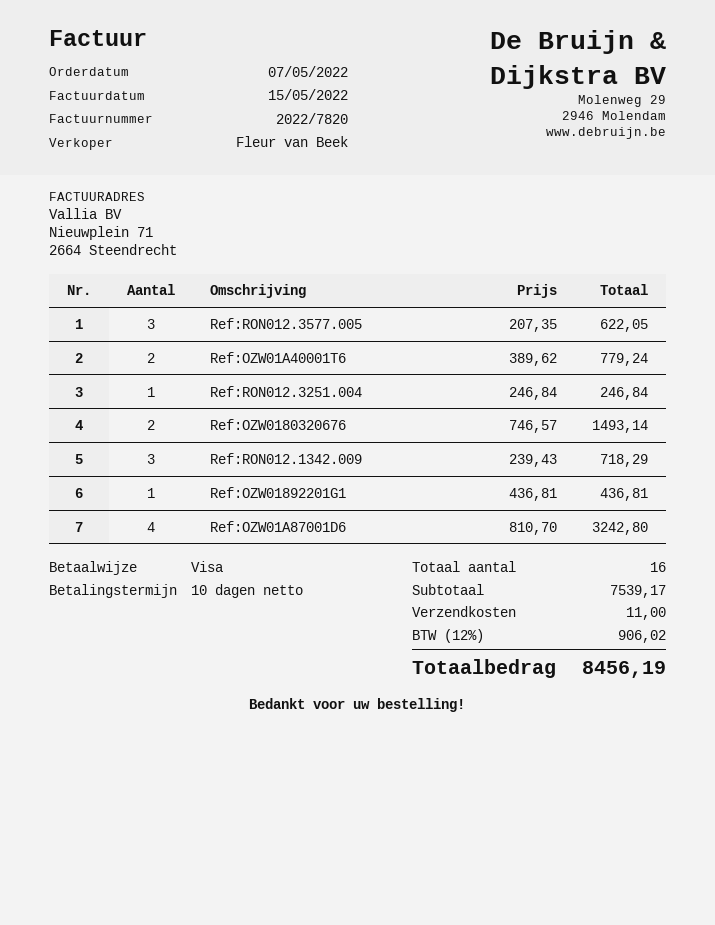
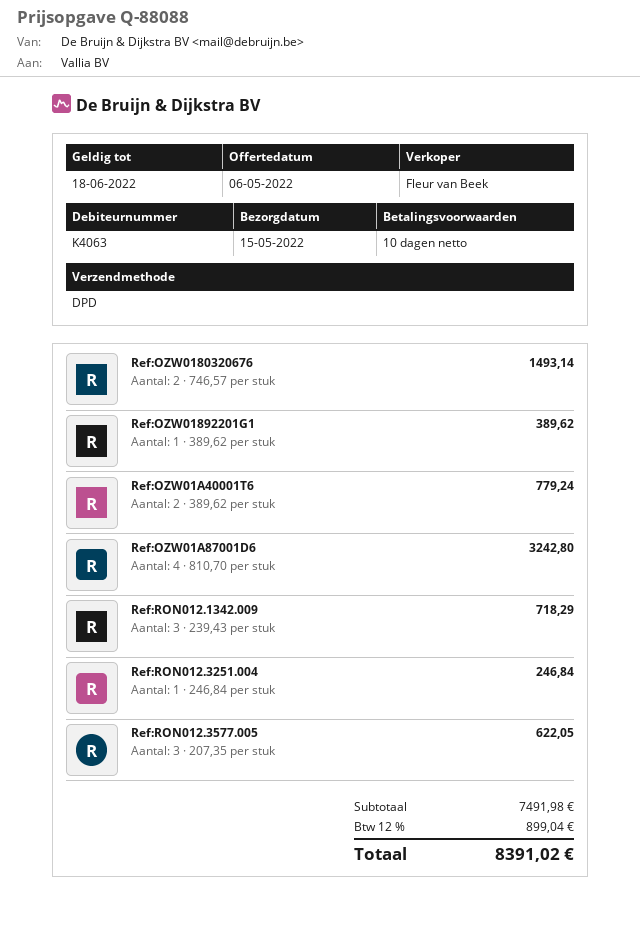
Ref:OZW01892201G1: 1 x 436.81 = 436.81 -> 1 x 389.62 = 389.62
subtotal: 7539.17 -> 7491.98
shipping: 11.00 -> none
tax: 12% = 906.02 -> 12% = 899.04
total: 8456.19 -> 8391.02

